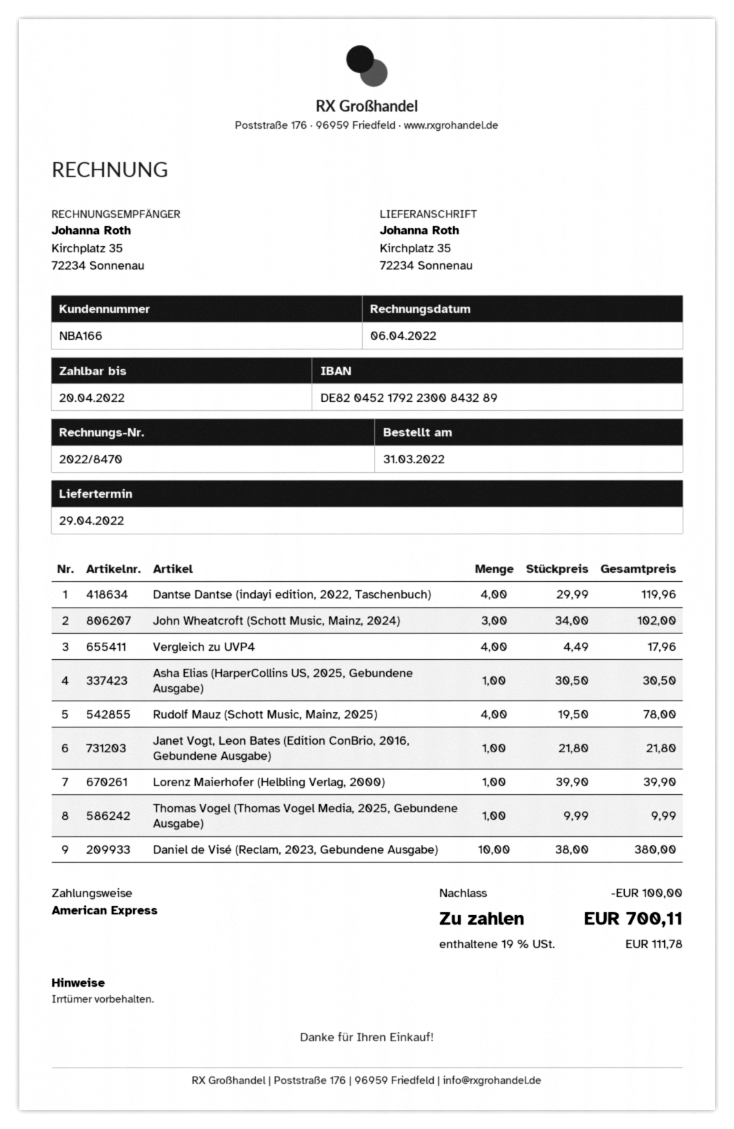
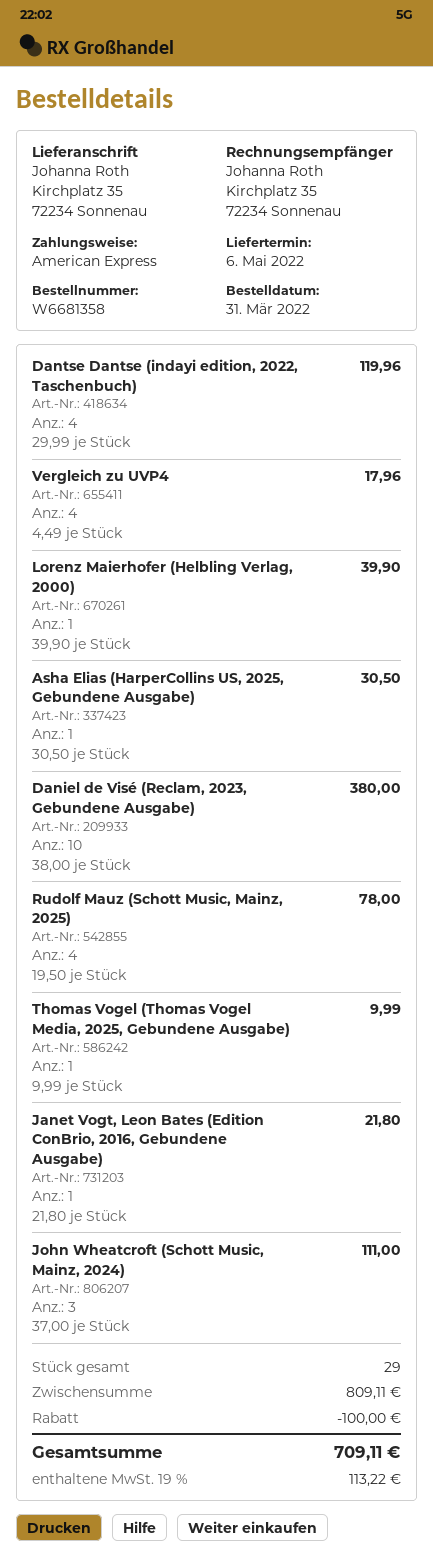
delivery date: 2022-04-29 -> 2022-05-06
John Wheatcroft (Schott Music, Mainz, 2024): 3 x 34.00 = 102.00 -> 3 x 37.00 = 111.00
tax: 19% = 111.78 -> 19% = 113.22
total: 700.11 -> 709.11

